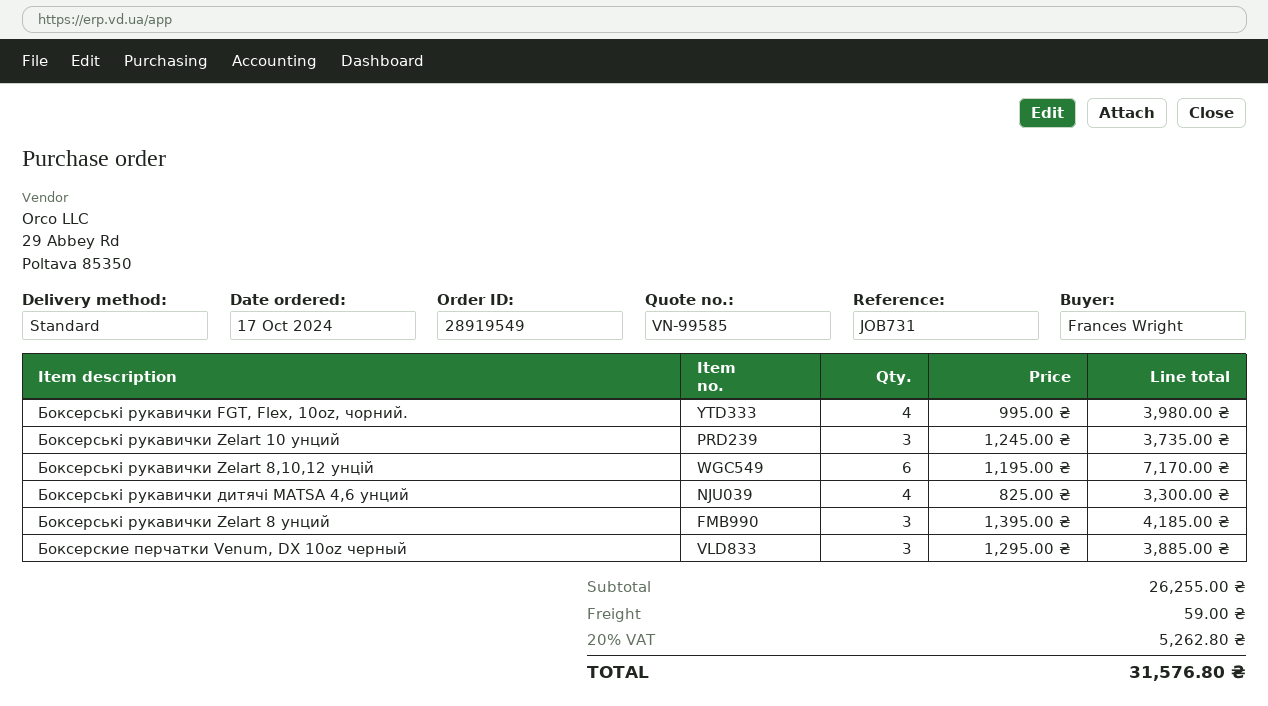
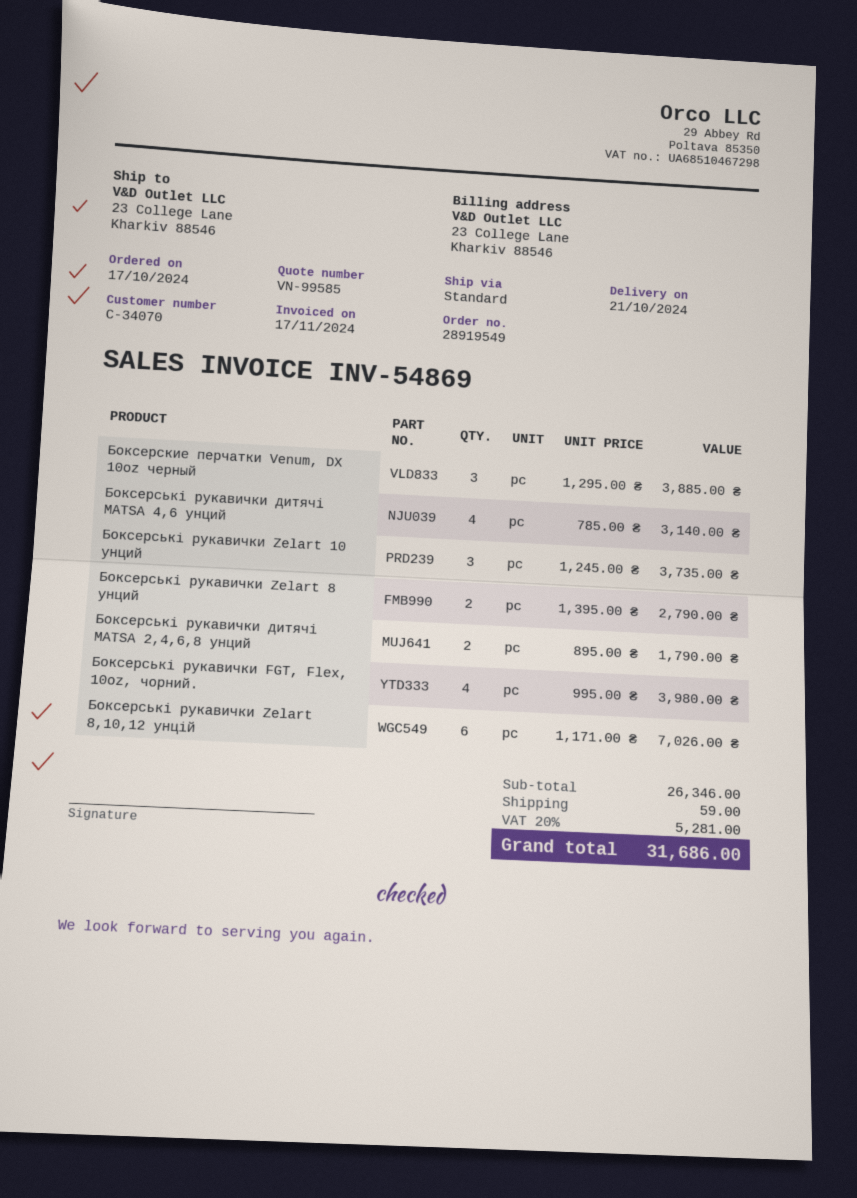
Боксерські рукавички Zelart 8,10,12 унцій: 6 x 1195.00 = 7170.00 -> 6 x 1171.00 = 7026.00
Боксерські рукавички дитячі MATSA 4,6 унций: 4 x 825.00 = 3300.00 -> 4 x 785.00 = 3140.00
Боксерські рукавички Zelart 8 унций: 3 x 1395.00 = 4185.00 -> 2 x 1395.00 = 2790.00
Боксерські рукавички дитячі MATSA 2,4,6,8 унций: none -> 2 x 895.00 = 1790.00
subtotal: 26255.00 -> 26346.00
tax: 20% = 5262.80 -> 20% = 5281.00
total: 31576.80 -> 31686.00

